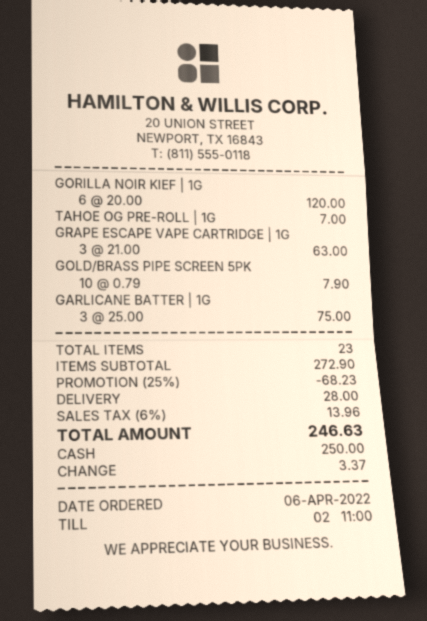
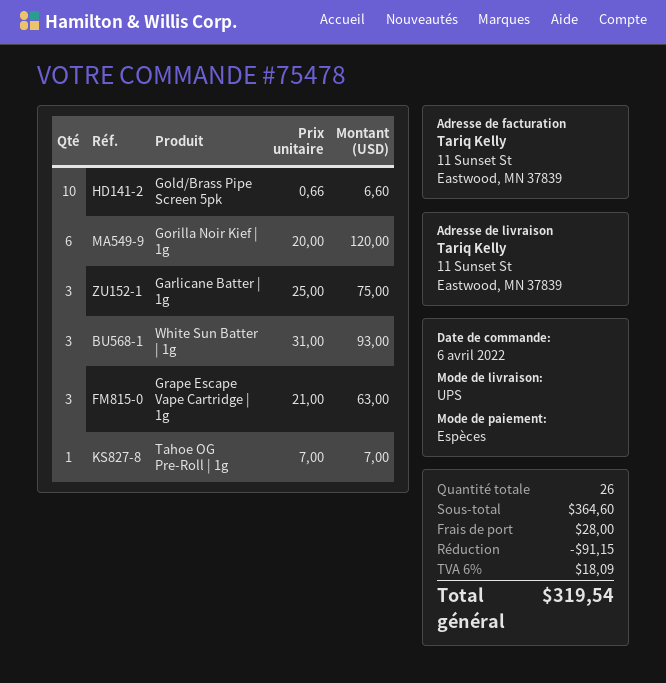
GOLD/BRASS PIPE SCREEN 5PK: 10 x 0.79 = 7.90 -> 10 x 0.66 = 6.60
White Sun Batter | 1g: none -> 3 x 31.00 = 93.00
total quantity: 23 -> 26
subtotal: 272.90 -> 364.60
discount: 68.23 -> 91.15
tax: 6% = 13.96 -> 6% = 18.09
total: 246.63 -> 319.54

